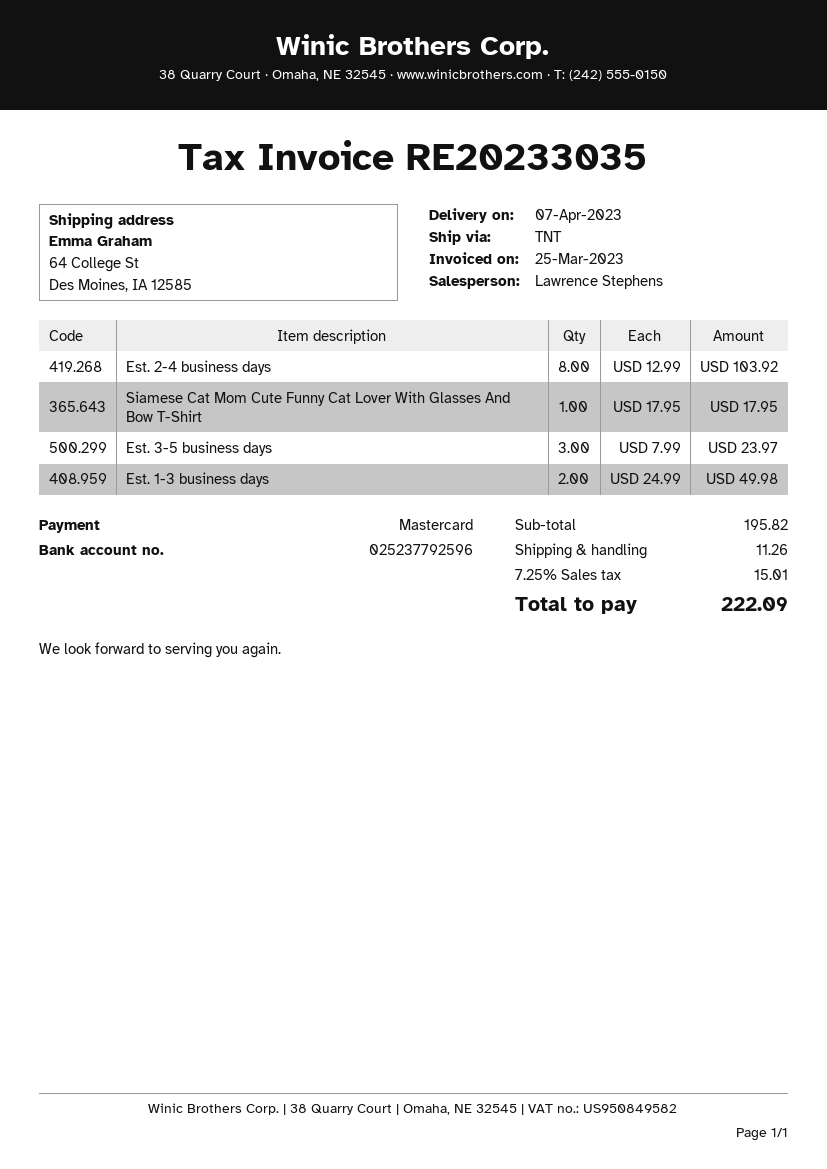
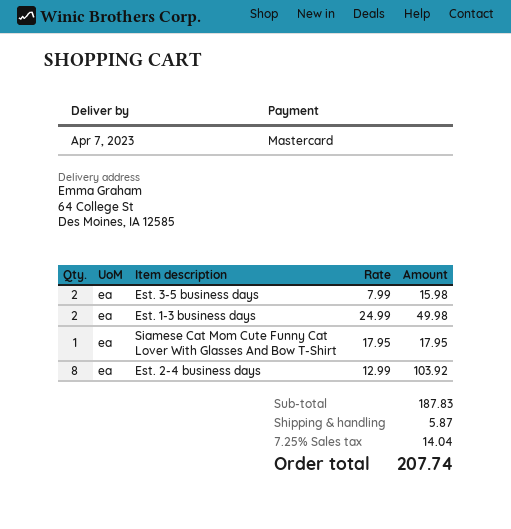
Est. 3-5 business days: 3 x 7.99 = 23.97 -> 2 x 7.99 = 15.98
subtotal: 195.82 -> 187.83
shipping: 11.26 -> 5.87
tax: 7.25% = 15.01 -> 7.25% = 14.04
total: 222.09 -> 207.74

